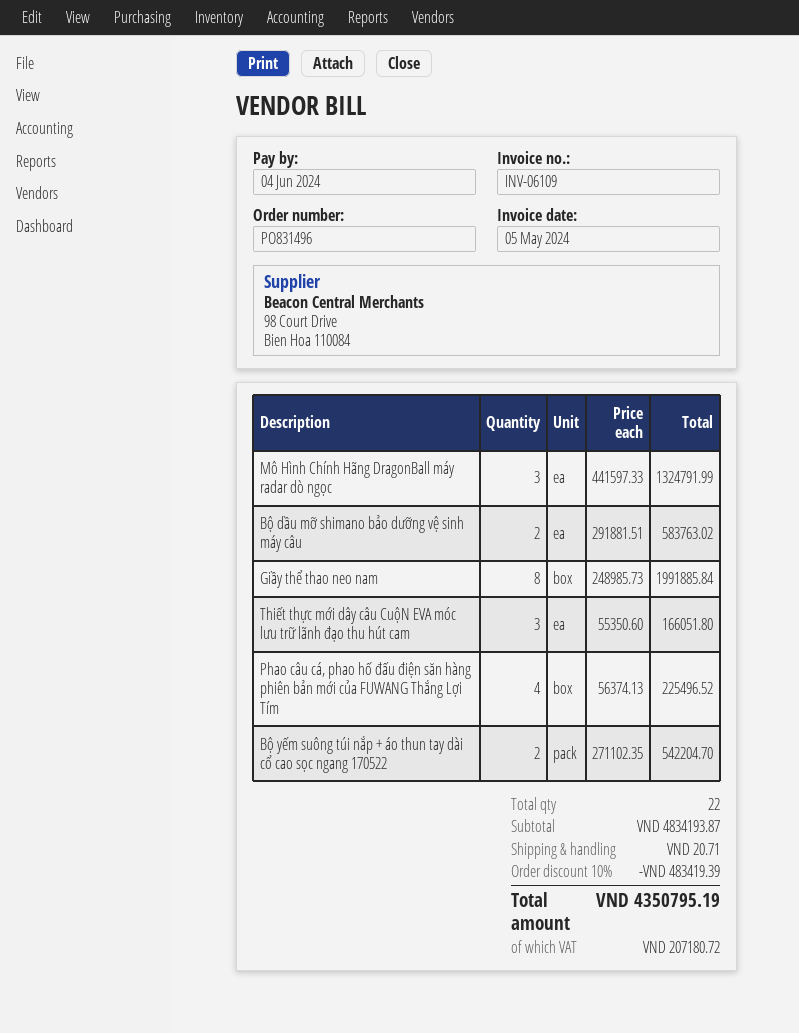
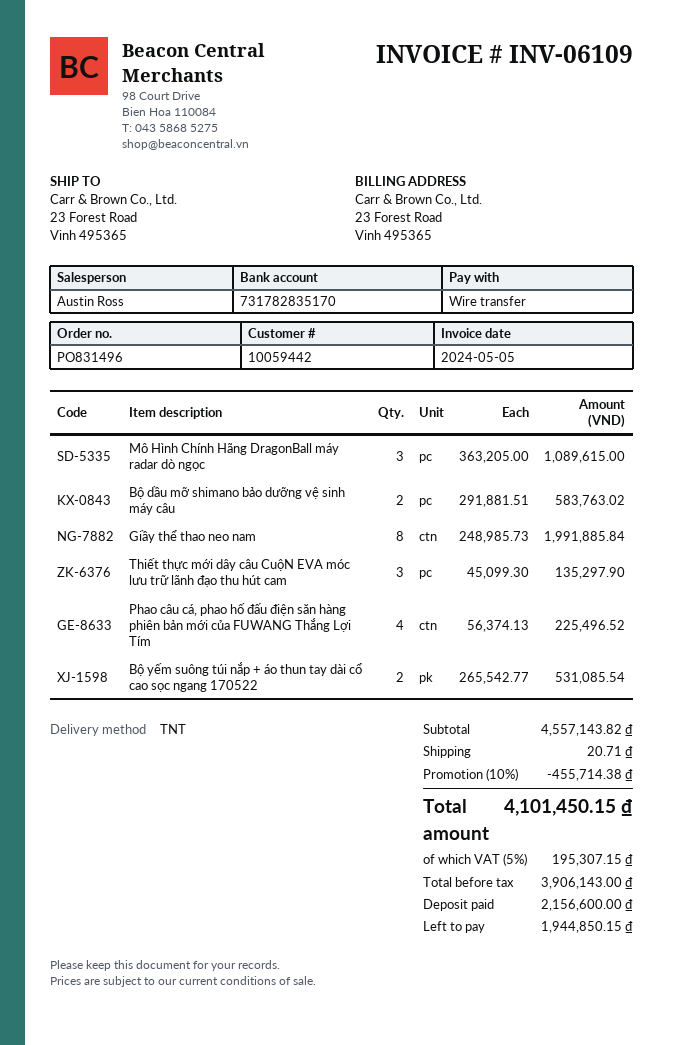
Mô Hình Chính Hãng DragonBall máy radar dò ngọc: 3 x 441597.33 = 1324791.99 -> 3 x 363205.00 = 1089615.00
Thiết thực mới dây câu CuộN EVA móc lưu trữ lãnh đạo thu hút cam: 3 x 55350.60 = 166051.80 -> 3 x 45099.30 = 135297.90
Bộ yếm suông túi nắp + áo thun tay dài cổ cao sọc ngang 170522: 2 x 271102.35 = 542204.70 -> 2 x 265542.77 = 531085.54
subtotal: 4834193.87 -> 4557143.82
discount: 10% = 483419.39 -> 10% = 455714.38
tax: 207180.72 -> 195307.15
total: 4350795.19 -> 4101450.15

